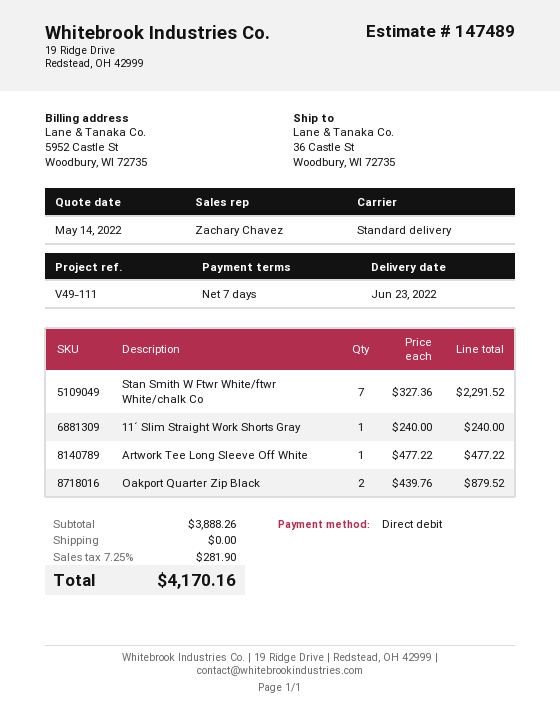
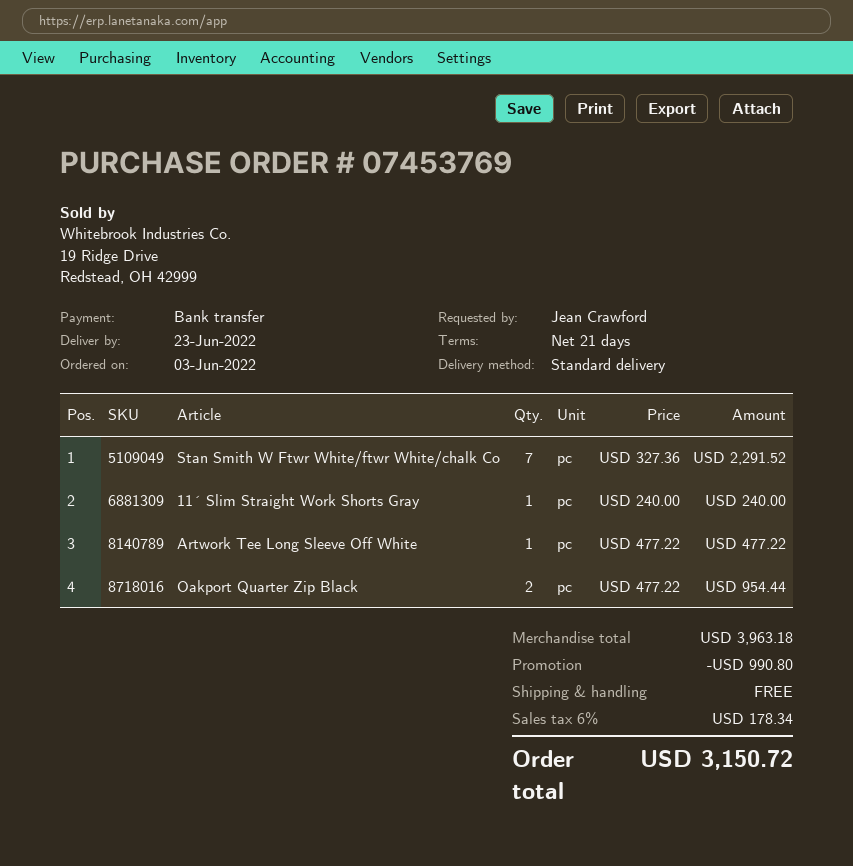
payment terms: 7 days -> 21 days
payment method: direct debit -> bank transfer
Oakport Quarter Zip Black: 2 x 439.76 = 879.52 -> 2 x 477.22 = 954.44
subtotal: 3888.26 -> 3963.18
discount: none -> 990.80
tax: 7.25% = 281.90 -> 6% = 178.34
total: 4170.16 -> 3150.72

